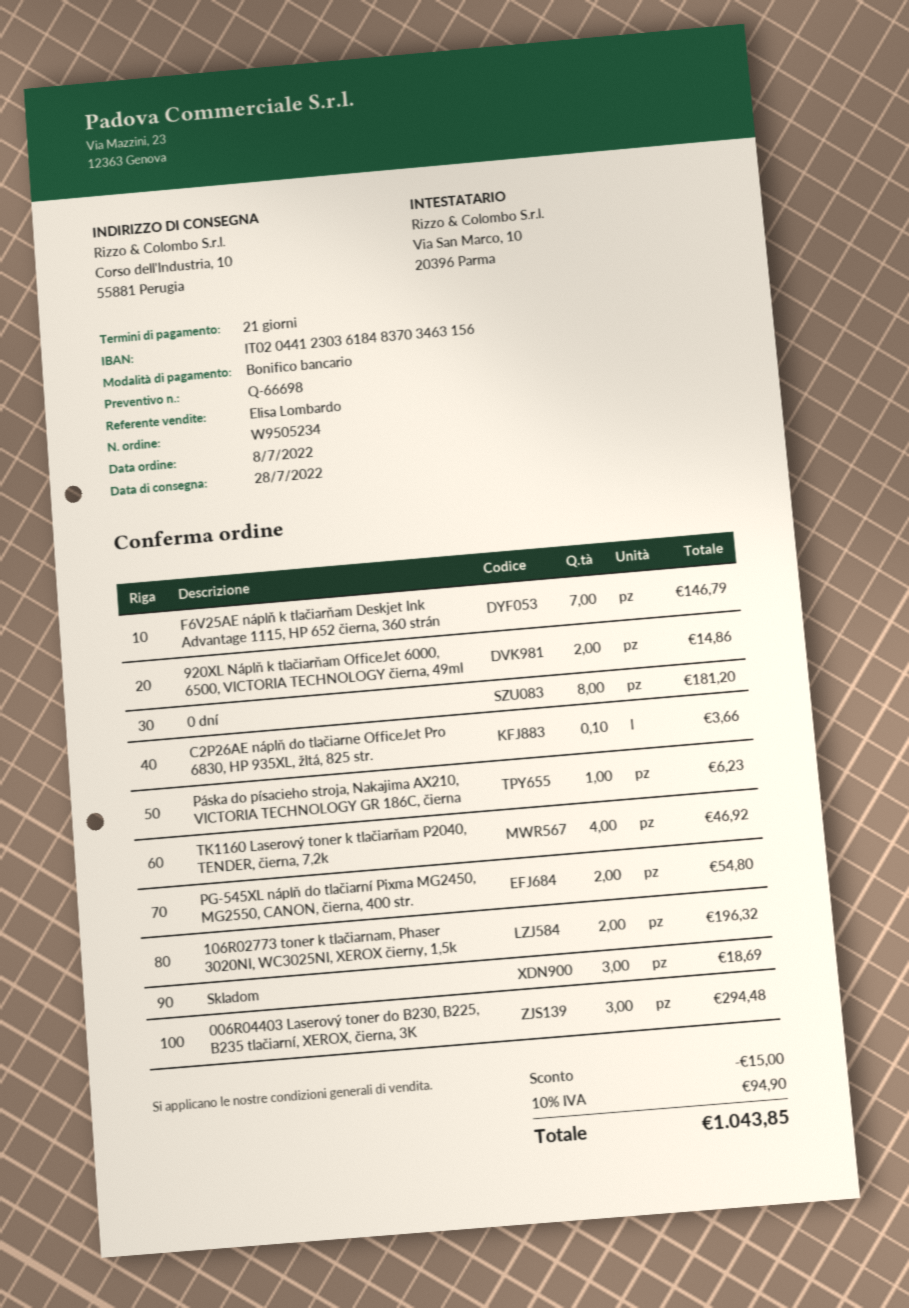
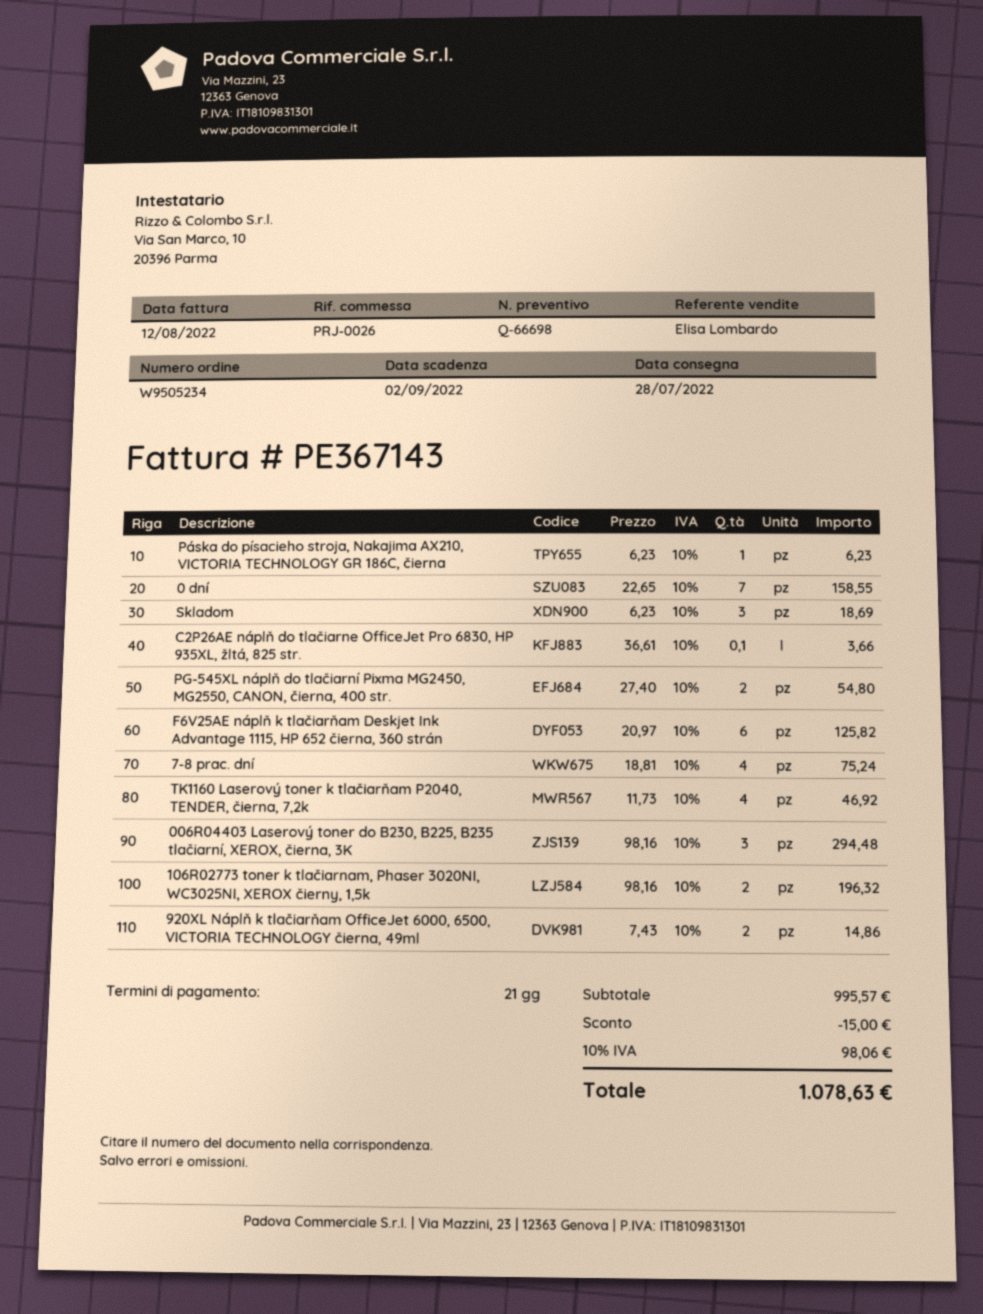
F6V25AE náplň k tlačiarňam Deskjet Ink Advantage 1115, HP 652 čierna, 360 strán: 7 for 146.79 -> 6 for 125.82
0 dní: 8 for 181.20 -> 7 for 158.55
7-8 prac. dní: none -> 4 for 75.24
tax: 10% = 94.90 -> 10% = 98.06
total: 1043.85 -> 1078.63

